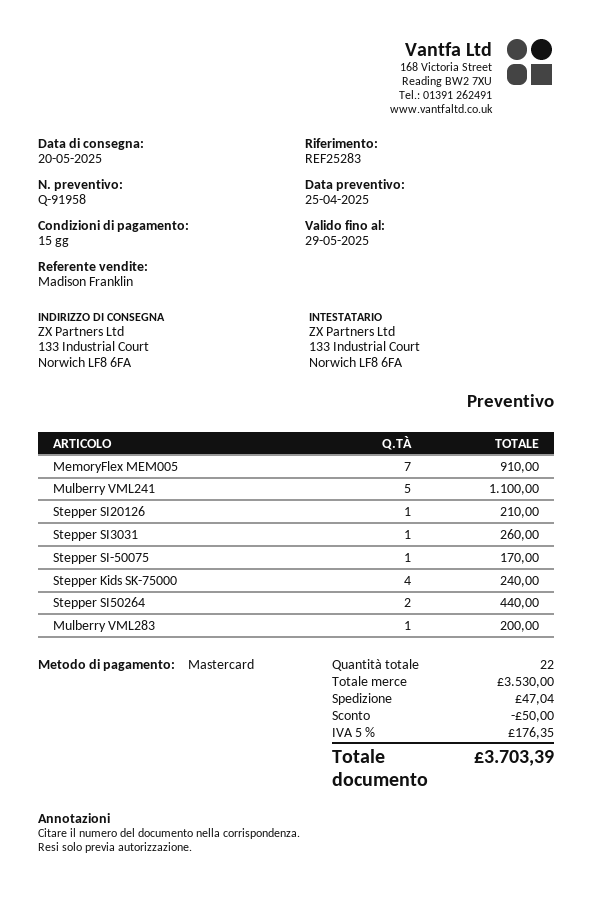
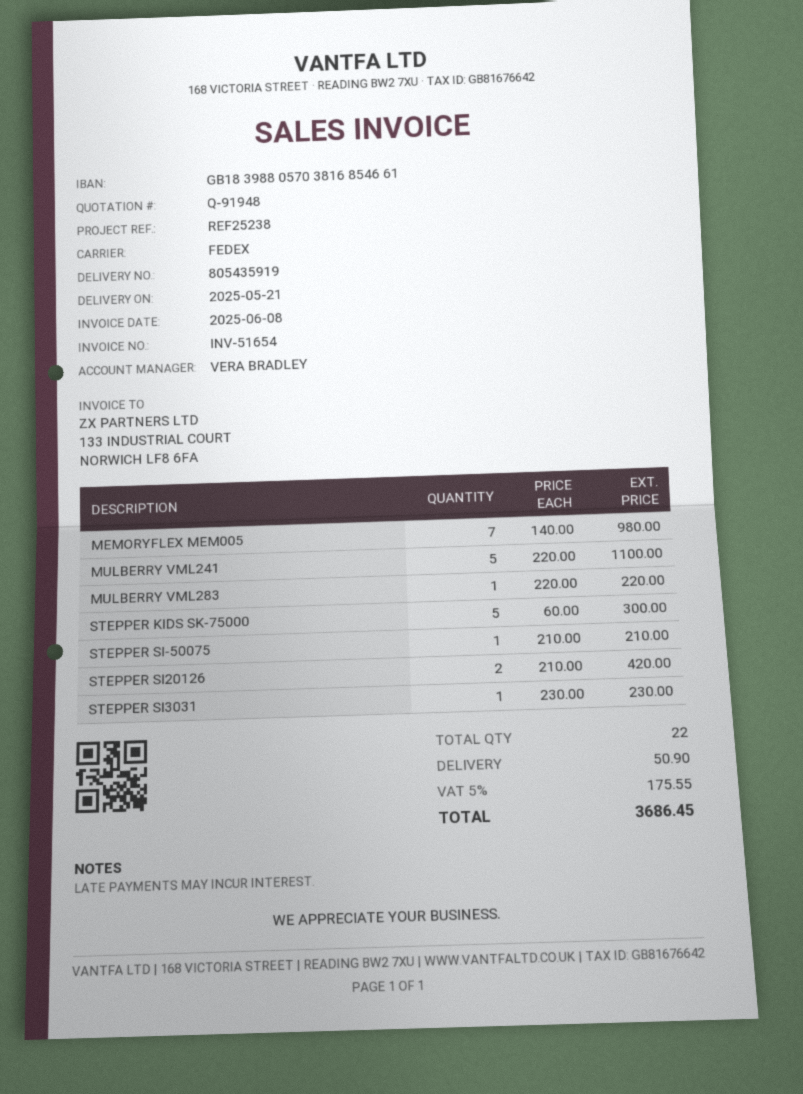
quote number: Q-91958 -> Q-91948
delivery date: 2025-05-20 -> 2025-05-21
reference: REF25283 -> REF25238
sales rep: Madison Franklin -> VERA BRADLEY
MemoryFlex MEM005: 7 for 910.00 -> 7 for 980.00
Stepper SI20126: 1 for 210.00 -> 2 for 420.00
Stepper SI3031: 1 for 260.00 -> 1 for 230.00
Stepper SI-50075: 1 for 170.00 -> 1 for 210.00
Stepper Kids SK-75000: 4 for 240.00 -> 5 for 300.00
Stepper SI50264: 2 for 440.00 -> none
Mulberry VML283: 1 for 200.00 -> 1 for 220.00
discount: 50.00 -> none
shipping: 47.04 -> 50.90
tax: 5% = 176.35 -> 5% = 175.55
total: 3703.39 -> 3686.45

